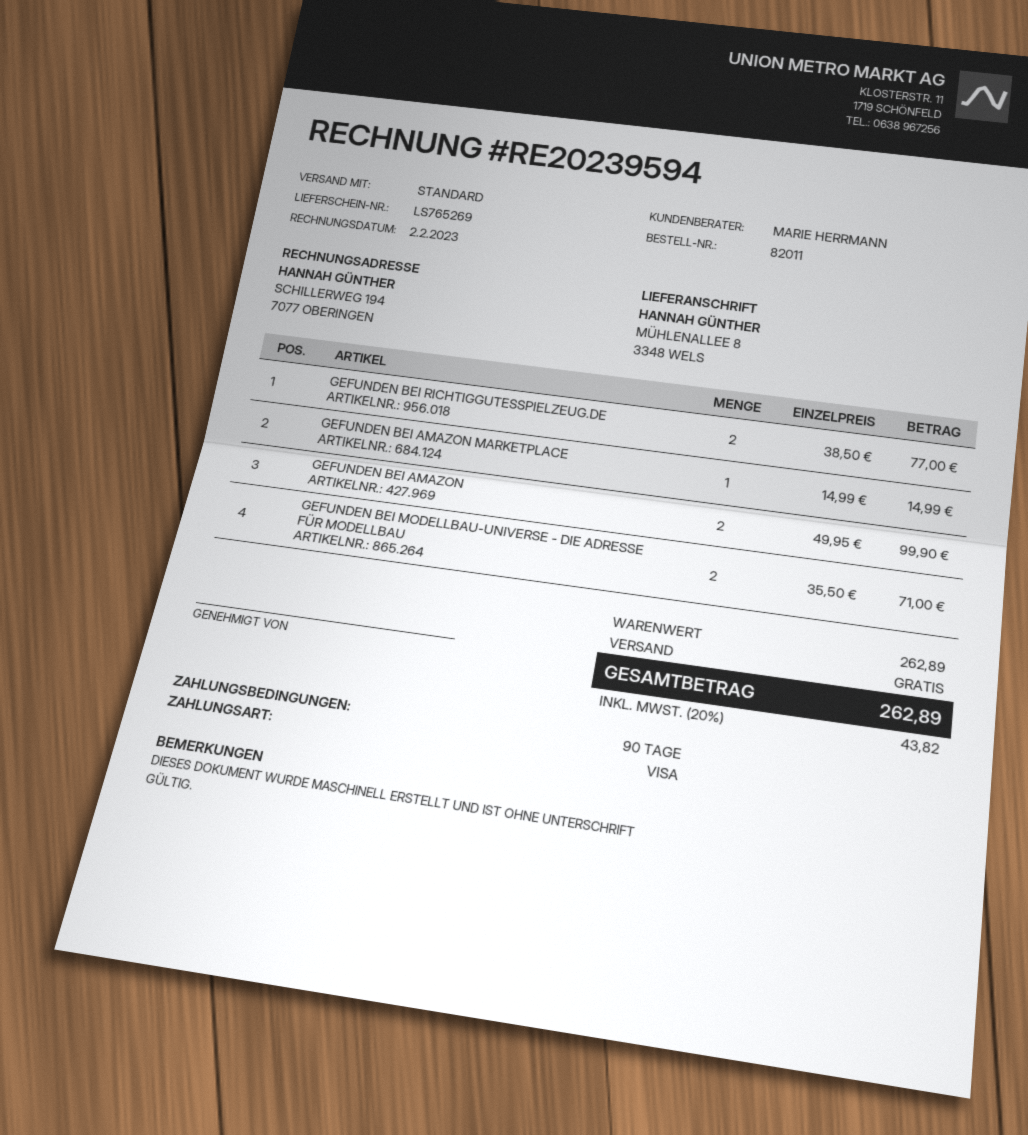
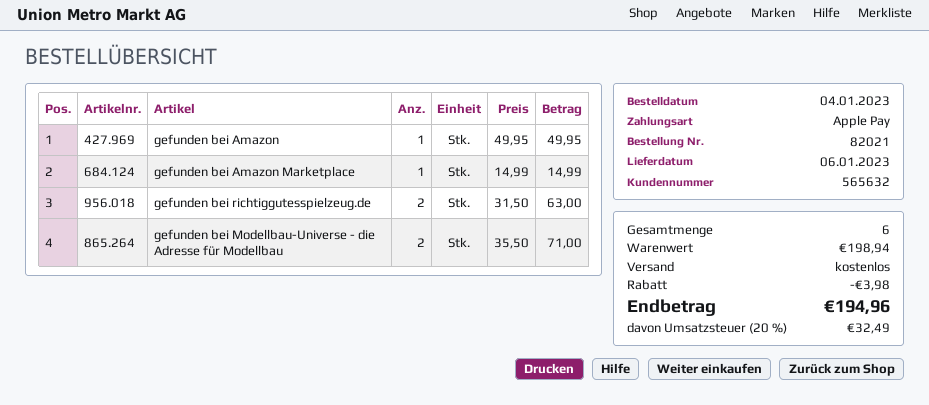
order number: 82011 -> 82021
payment method: Visa -> Apple Pay
GEFUNDEN BEI RICHTIGGUTESSPIELZEUG.DE: 2 x 38.50 = 77.00 -> 2 x 31.50 = 63.00
GEFUNDEN BEI AMAZON: 2 x 49.95 = 99.90 -> 1 x 49.95 = 49.95
subtotal: 262.89 -> 198.94
discount: none -> 3.98
tax: 20% = 43.82 -> 20% = 32.49
total: 262.89 -> 194.96

